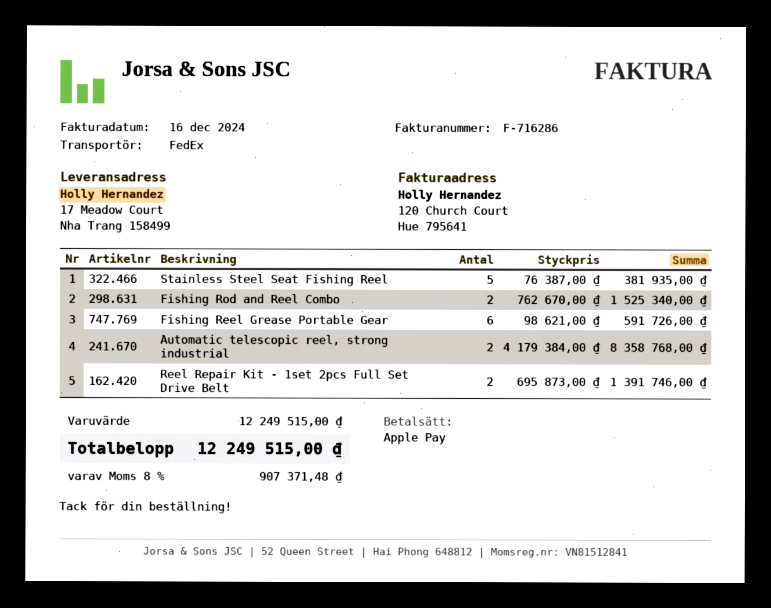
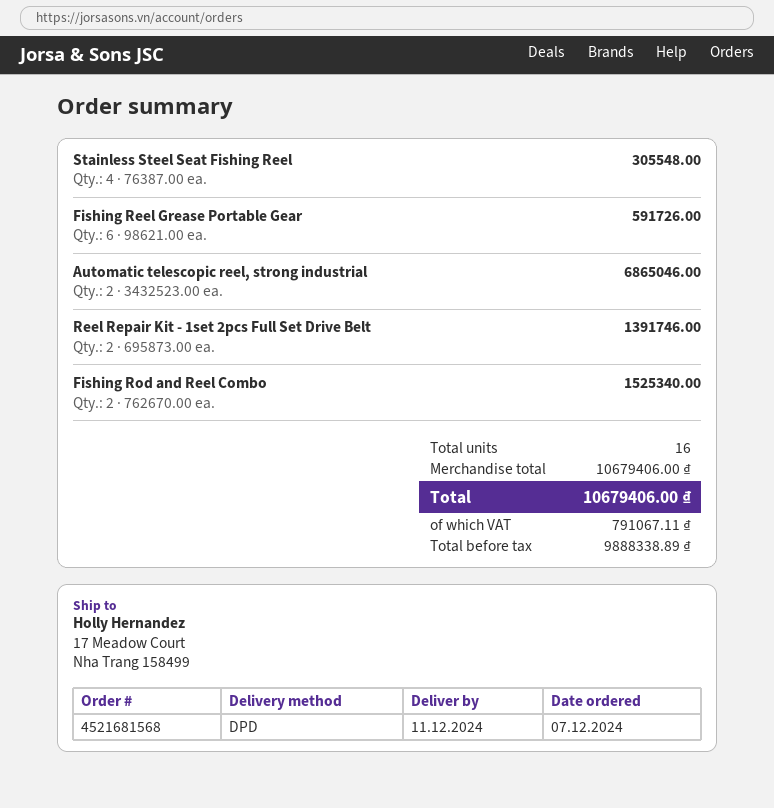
shipping method: FedEx -> DPD
Stainless Steel Seat Fishing Reel: 5 x 76387.00 = 381935.00 -> 4 x 76387.00 = 305548.00
Automatic telescopic reel, strong industrial: 2 x 4179384.00 = 8358768.00 -> 2 x 3432523.00 = 6865046.00
subtotal: 12249515.00 -> 10679406.00
tax: 907371.48 -> 791067.11
total: 12249515.00 -> 10679406.00

